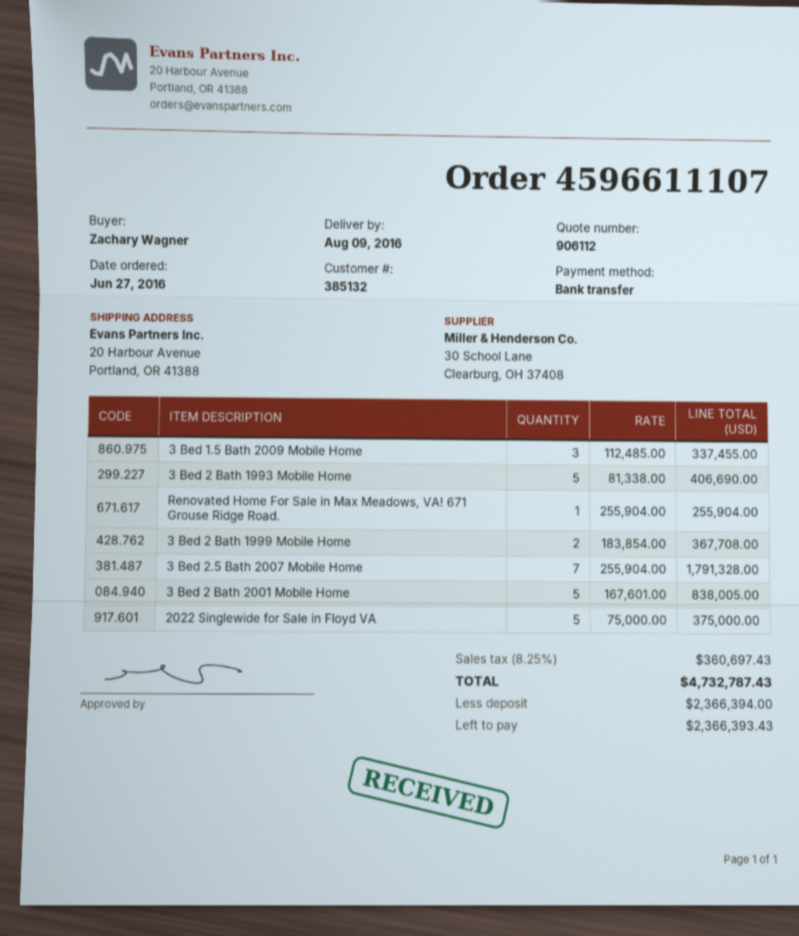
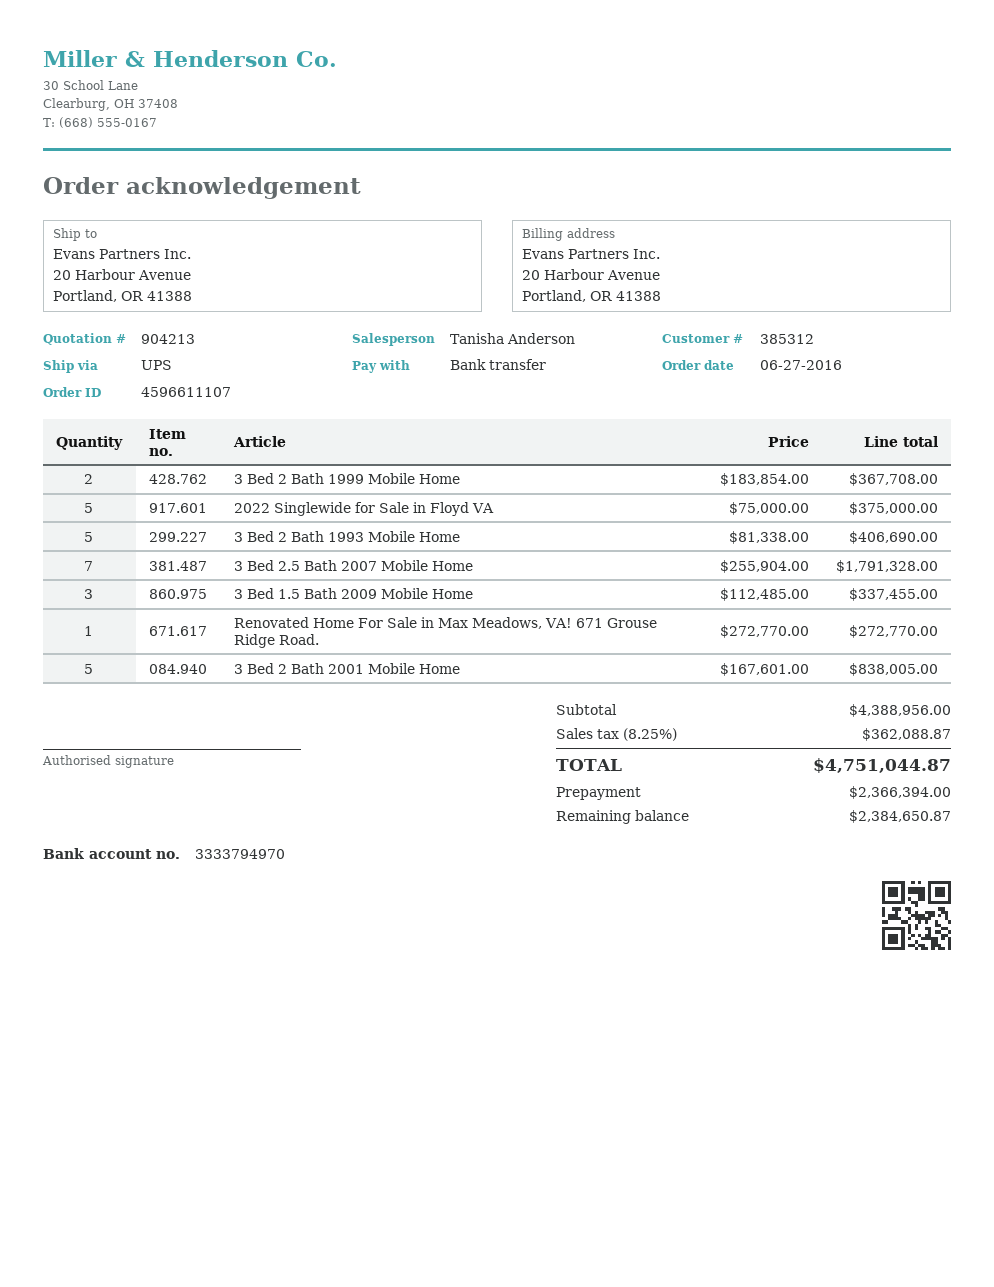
quote number: 906112 -> 904213
customer number: 385132 -> 385312
Renovated Home For Sale in Max Meadows, VA! 671 Grouse Ridge Road.: 1 x 255904.00 = 255904.00 -> 1 x 272770.00 = 272770.00
tax: 8.25% = 360697.43 -> 8.25% = 362088.87
total: 4732787.43 -> 4751044.87
balance: 2366393.43 -> 2384650.87

